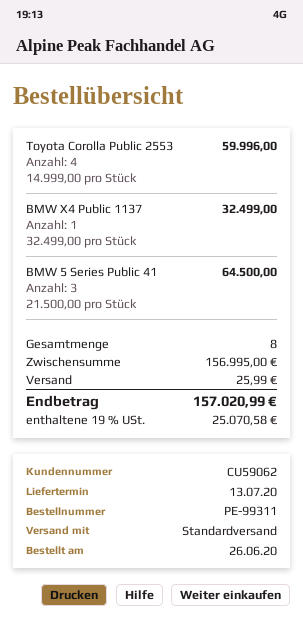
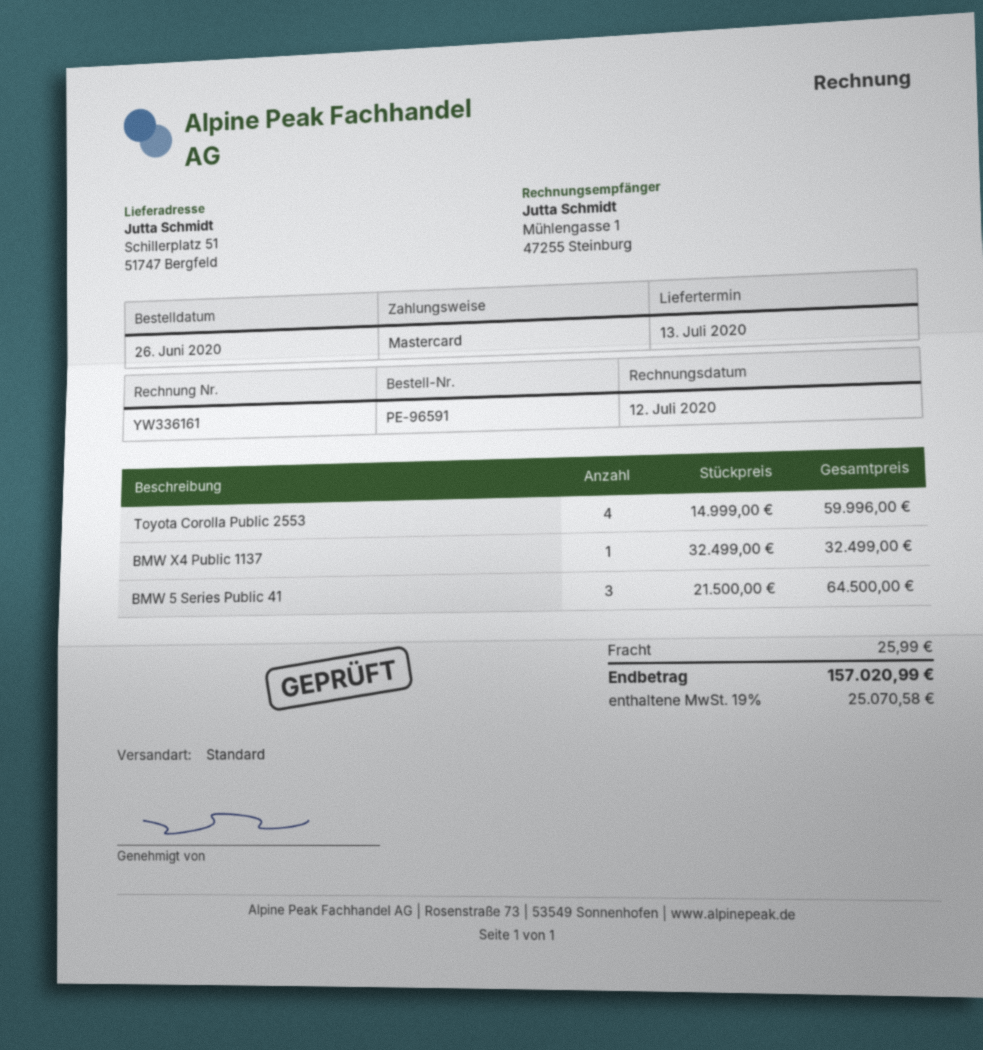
order number: PE-99311 -> PE-96591

